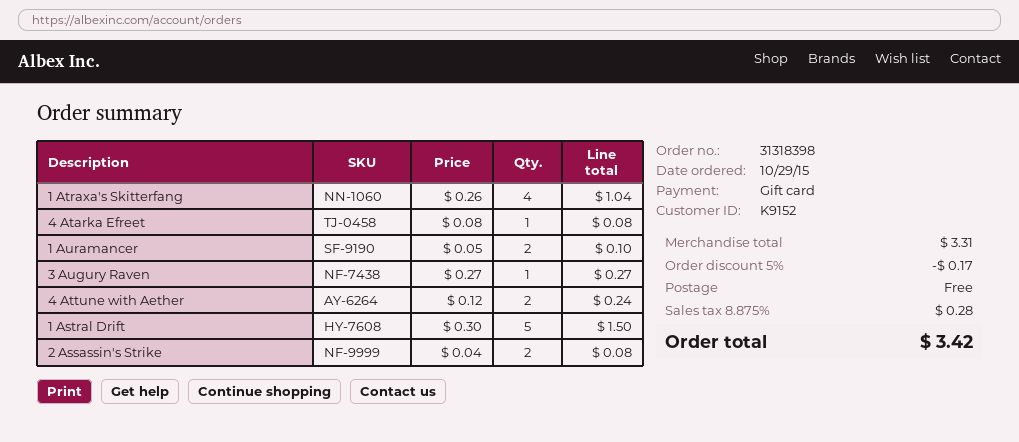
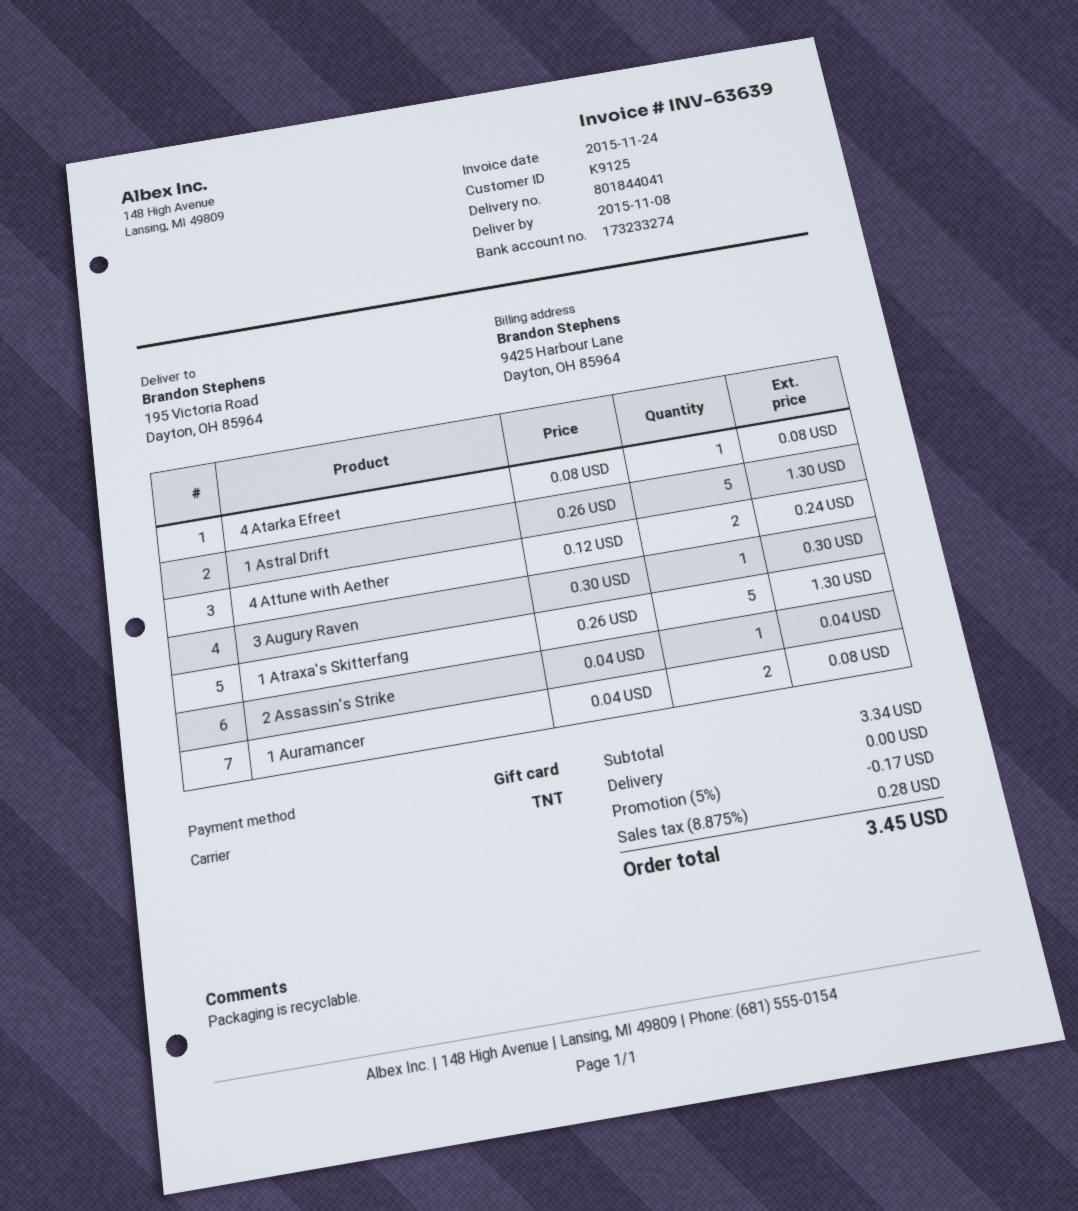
customer number: K9152 -> K9125
1 Atraxa's Skitterfang: 4 x 0.26 = 1.04 -> 5 x 0.26 = 1.30
1 Auramancer: 2 x 0.05 = 0.10 -> 2 x 0.04 = 0.08
3 Augury Raven: 1 x 0.27 = 0.27 -> 1 x 0.30 = 0.30
1 Astral Drift: 5 x 0.30 = 1.50 -> 5 x 0.26 = 1.30
2 Assassin's Strike: 2 x 0.04 = 0.08 -> 1 x 0.04 = 0.04
subtotal: 3.31 -> 3.34
total: 3.42 -> 3.45

